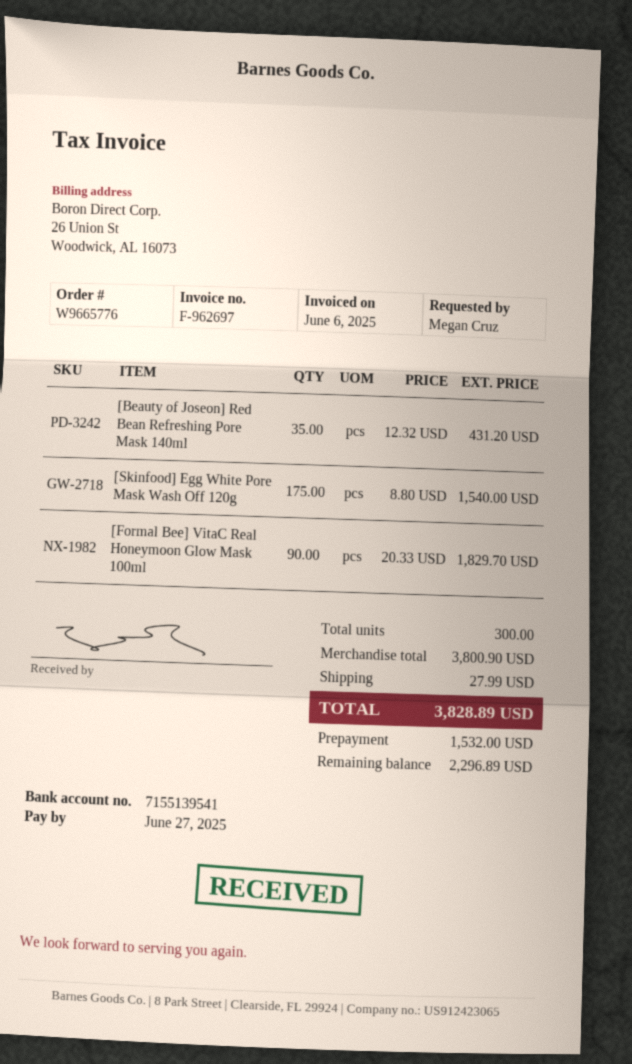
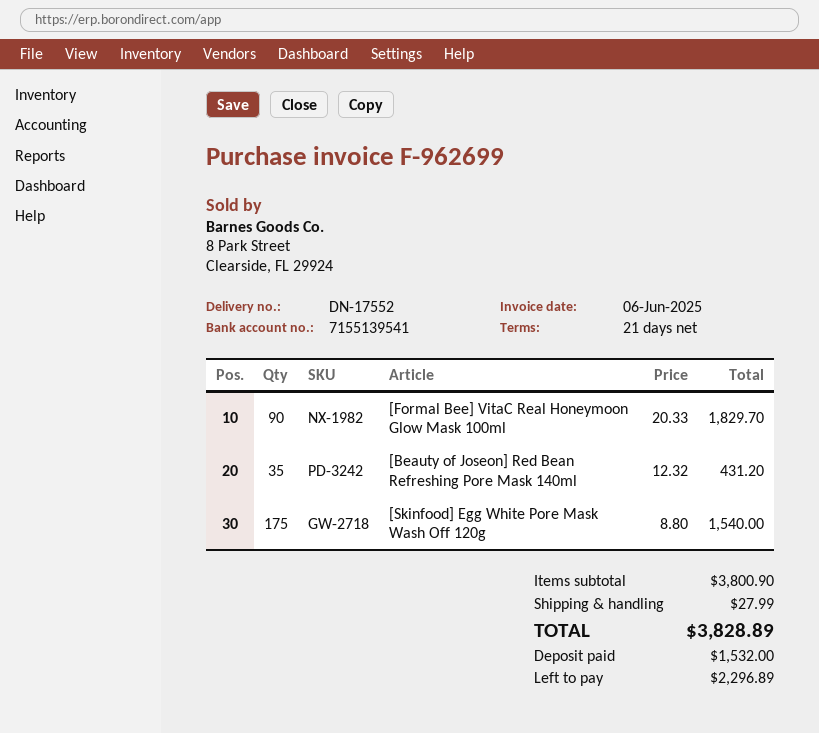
invoice number: F-962697 -> F-962699

